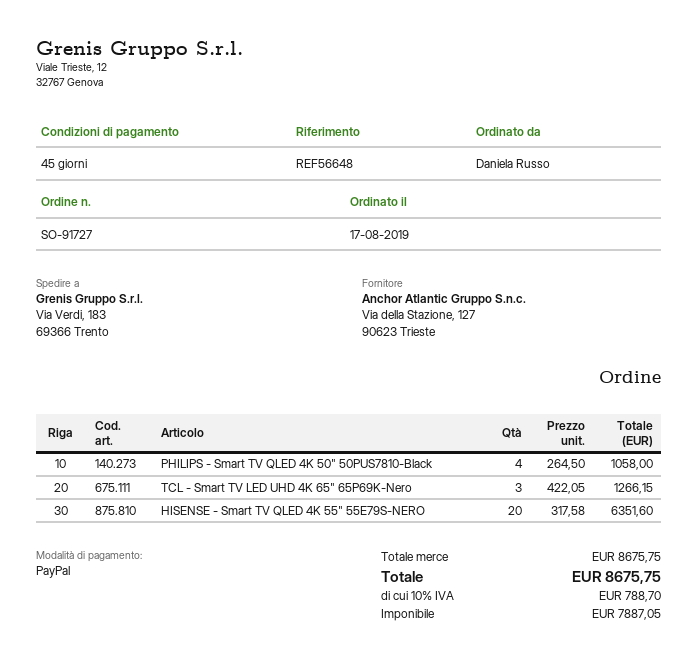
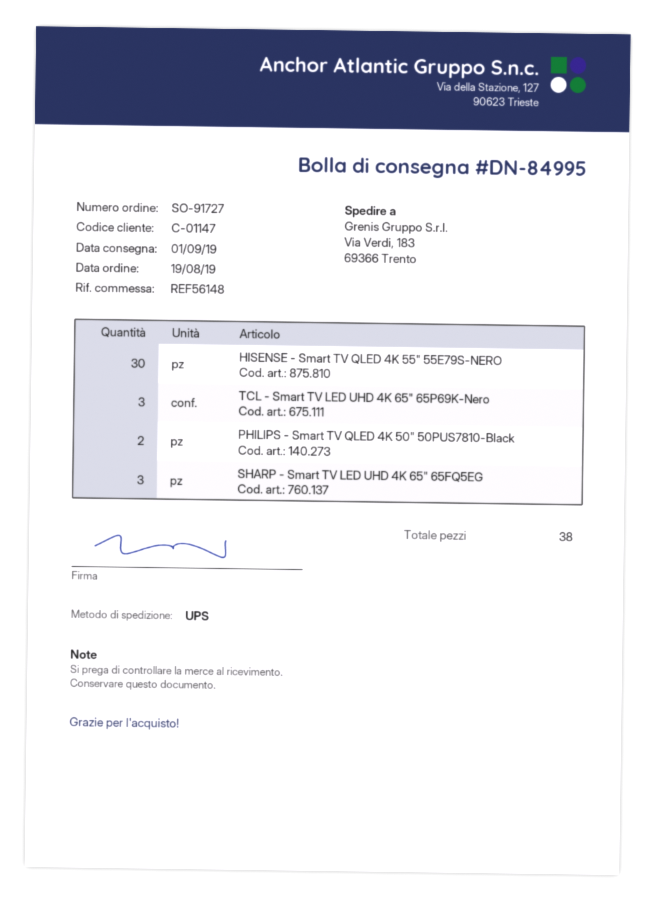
order date: 2019-08-17 -> 2019-08-19
reference: REF56648 -> REF56148
PHILIPS - Smart TV QLED 4K 50" 50PUS7810-Black: 4 -> 2
HISENSE - Smart TV QLED 4K 55" 55E79S-NERO: 20 -> 30
SHARP - Smart TV LED UHD 4K 65" 65FQ5EG: none -> 3

